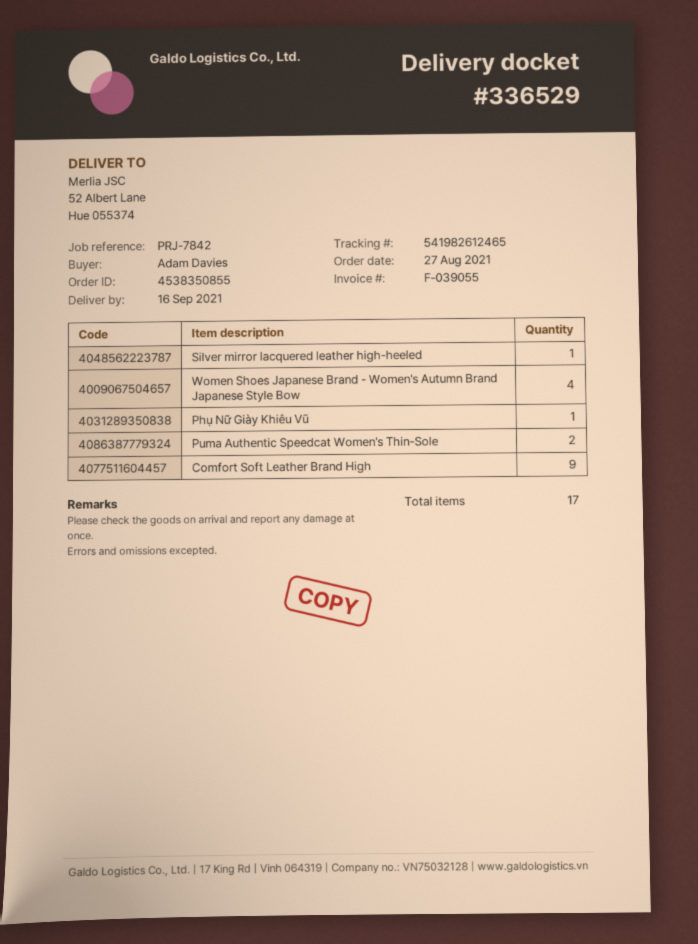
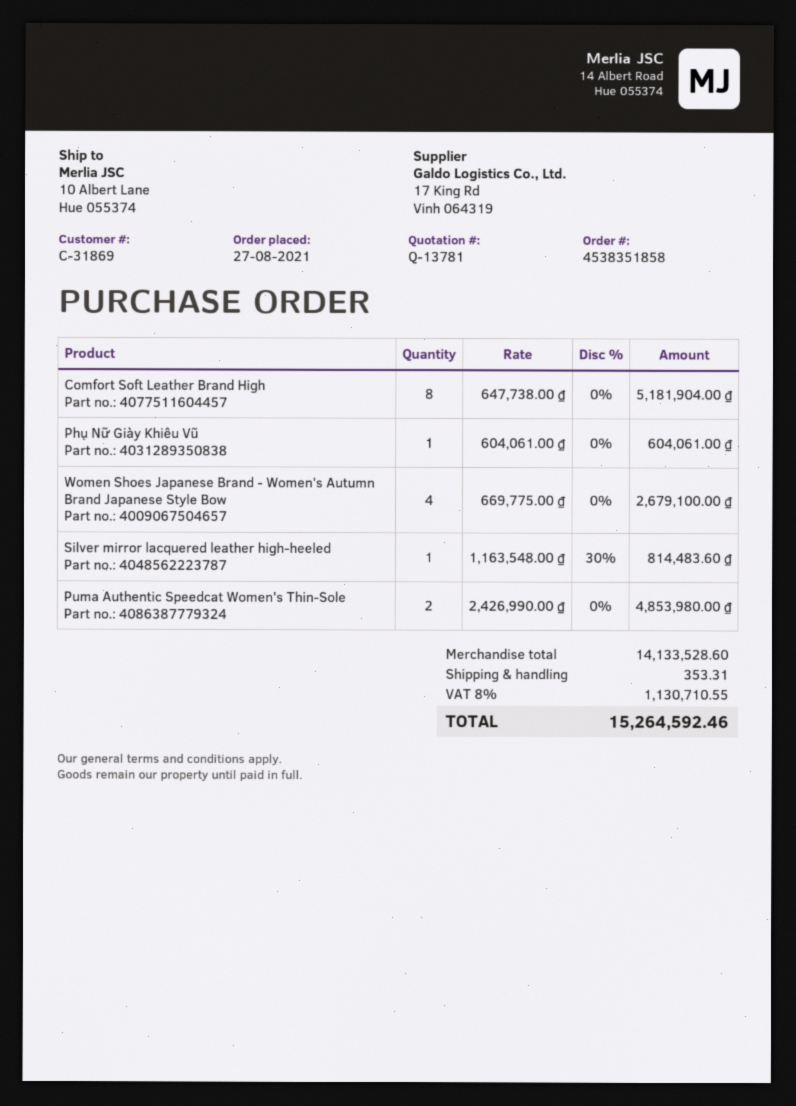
order number: 4538350855 -> 4538351858
ship to: 52 Albert Lane, Hue 055374 -> 10 Albert Lane, Hue 055374
Comfort Soft Leather Brand High: 9 -> 8

